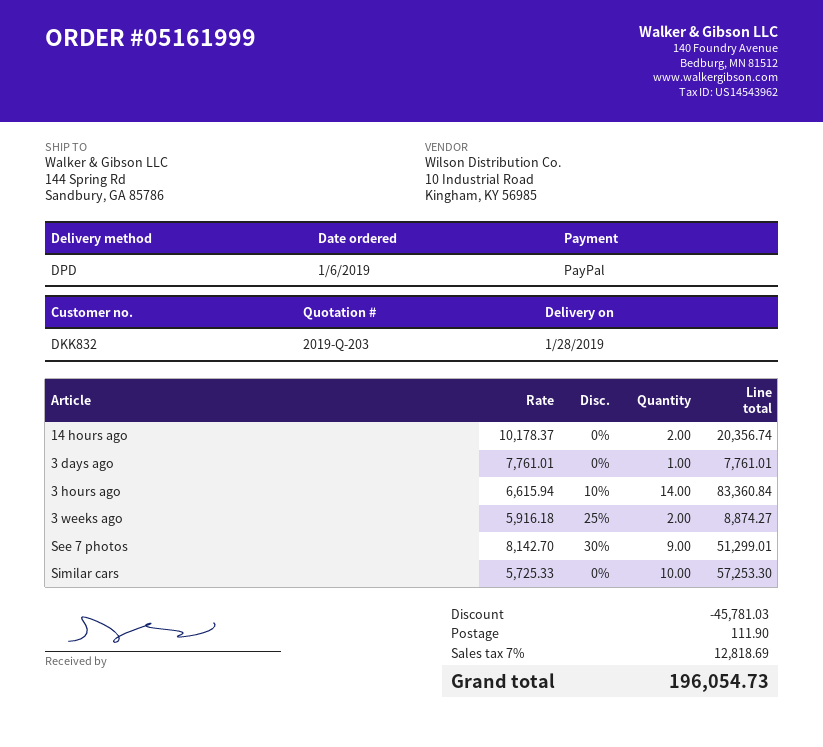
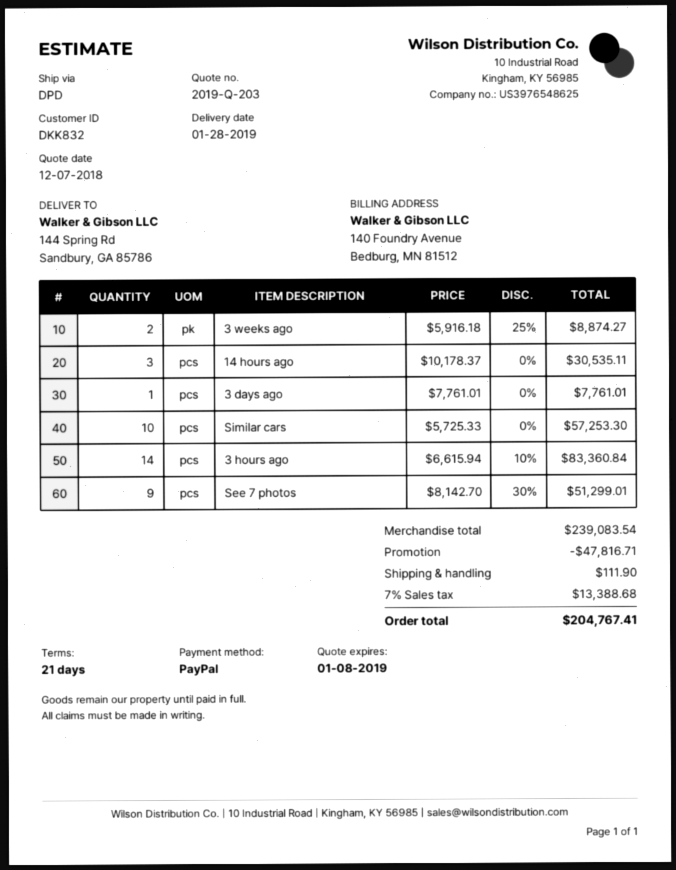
14 hours ago: 2 x 10178.37 = 20356.74 -> 3 x 10178.37 = 30535.11
discount: 45781.03 -> 47816.71
tax: 7% = 12818.69 -> 7% = 13388.68
total: 196054.73 -> 204767.41

